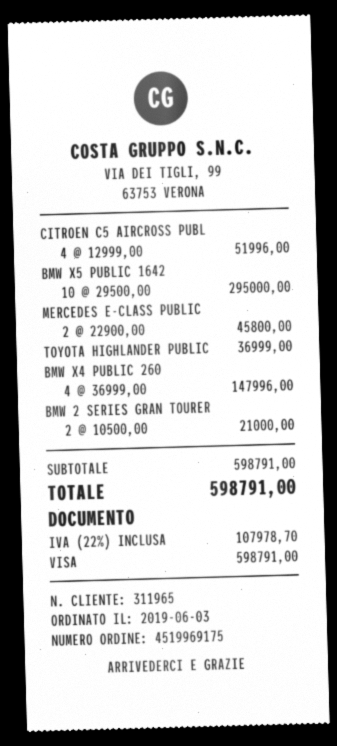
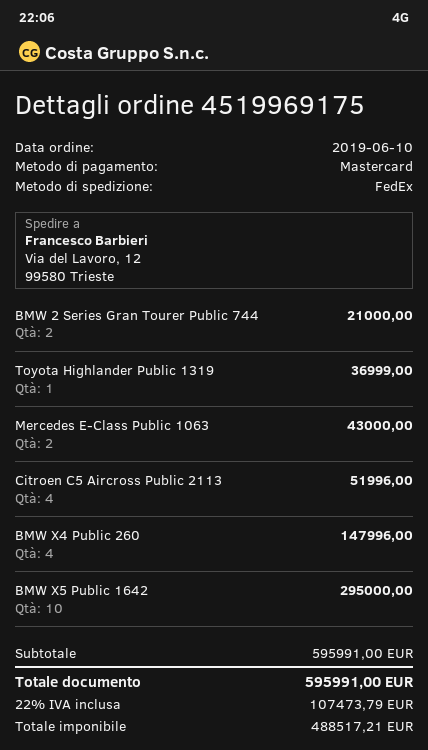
order date: 2019-06-03 -> 2019-06-10
payment method: Visa -> Mastercard
MERCEDES E-CLASS PUBLIC: 2 for 45800.00 -> 2 for 43000.00
subtotal: 598791.00 -> 595991.00
tax: 22% = 107978.70 -> 22% = 107473.79
total: 598791.00 -> 595991.00

